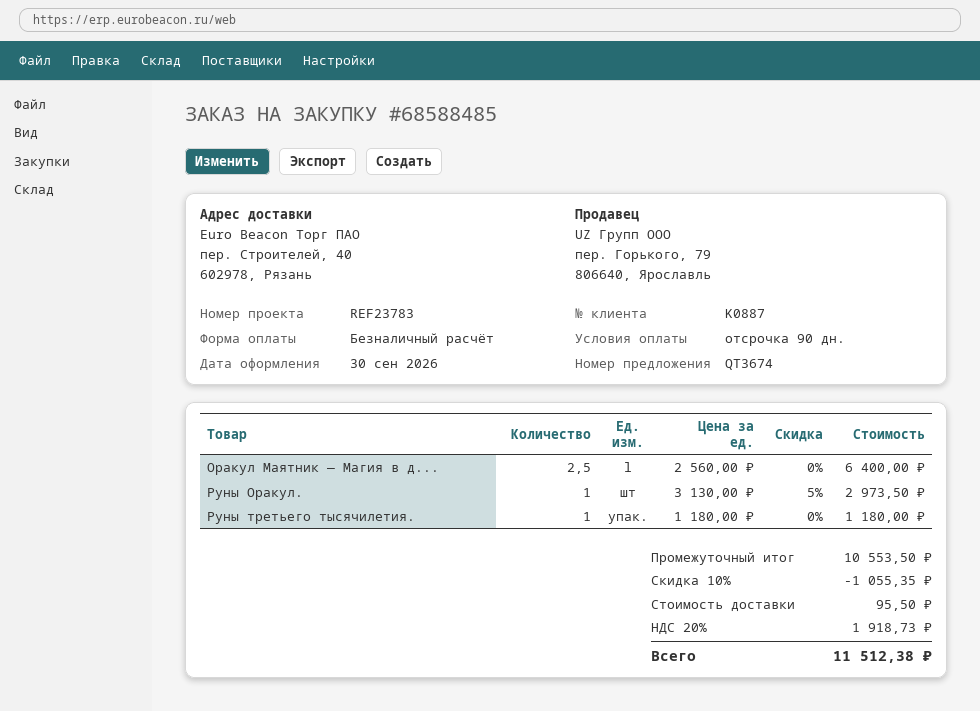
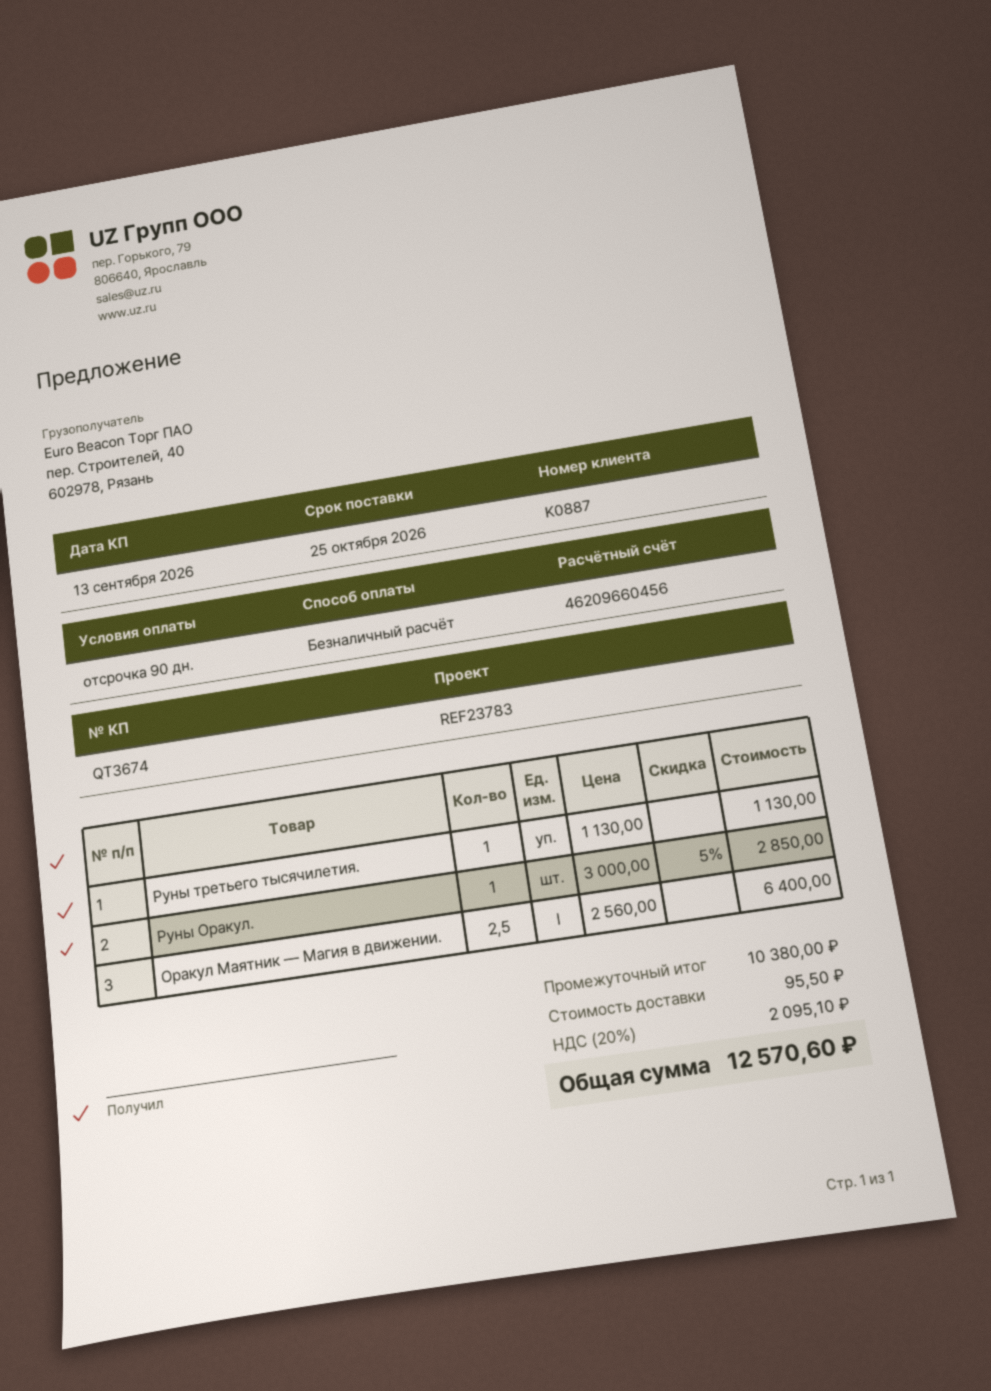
Руны Оракул.: 1 x 3130.00 - 5% = 2973.50 -> 1 x 3000.00 - 5% = 2850.00
Руны третьего тысячилетия.: 1 x 1180.00 = 1180.00 -> 1 x 1130.00 = 1130.00
subtotal: 10553.50 -> 10380.00
discount: 10% = 1055.35 -> none
tax: 20% = 1918.73 -> 20% = 2095.10
total: 11512.38 -> 12570.60

